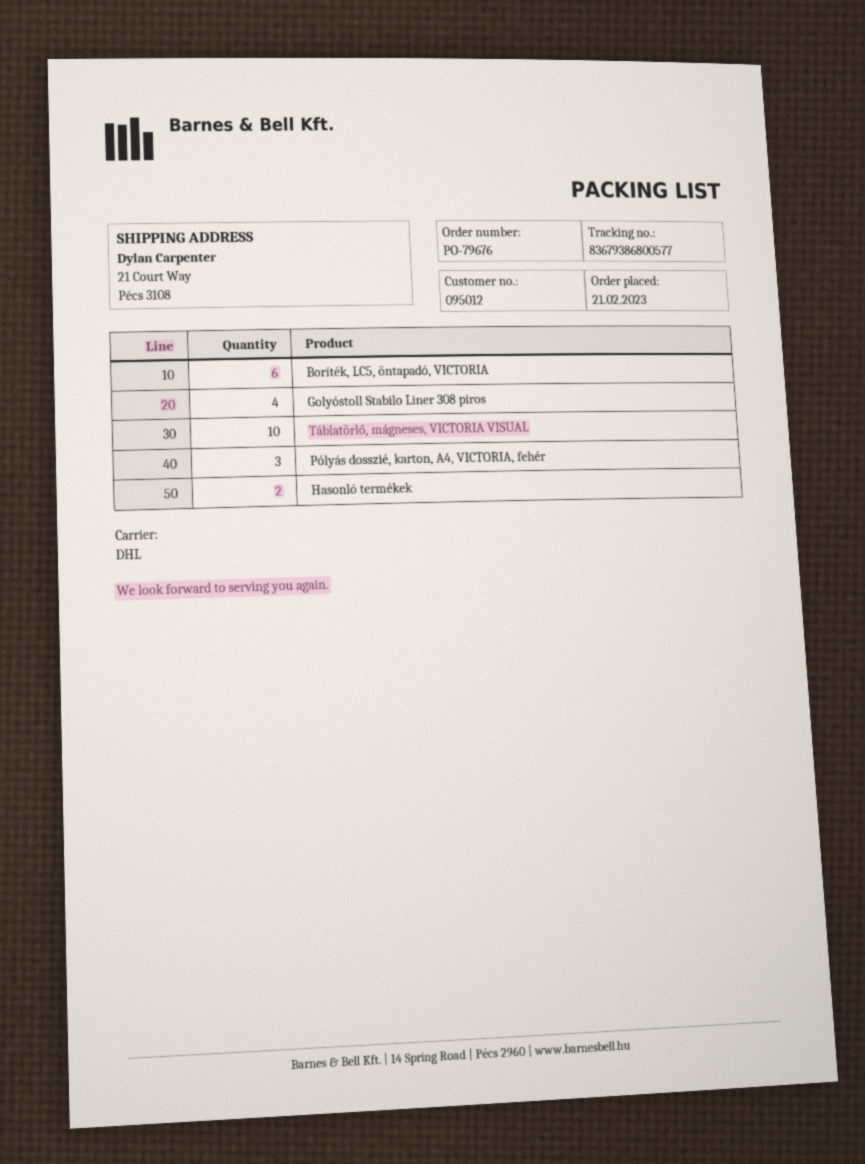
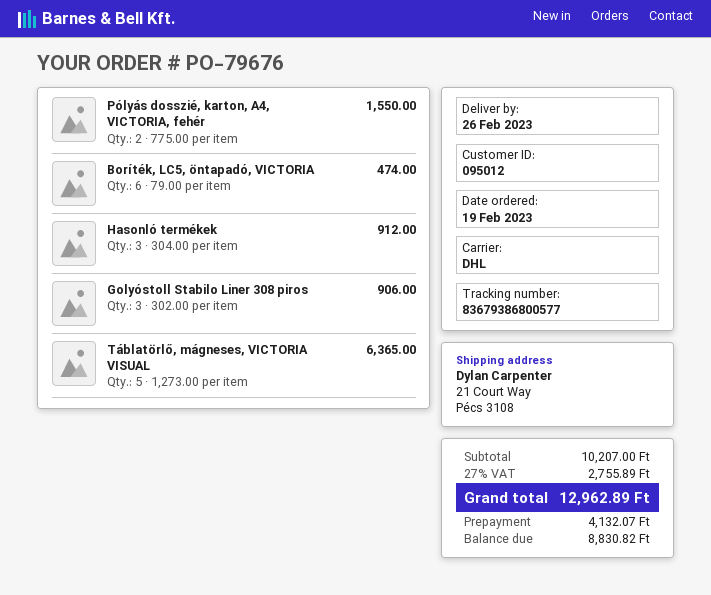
order date: 2023-02-21 -> 2023-02-19
Golyóstoll Stabilo Liner 308 piros: 4 -> 3
Táblatörlő, mágneses, VICTORIA VISUAL: 10 -> 5
Pólyás dosszié, karton, A4, VICTORIA, fehér: 3 -> 2
Hasonló termékek: 2 -> 3

